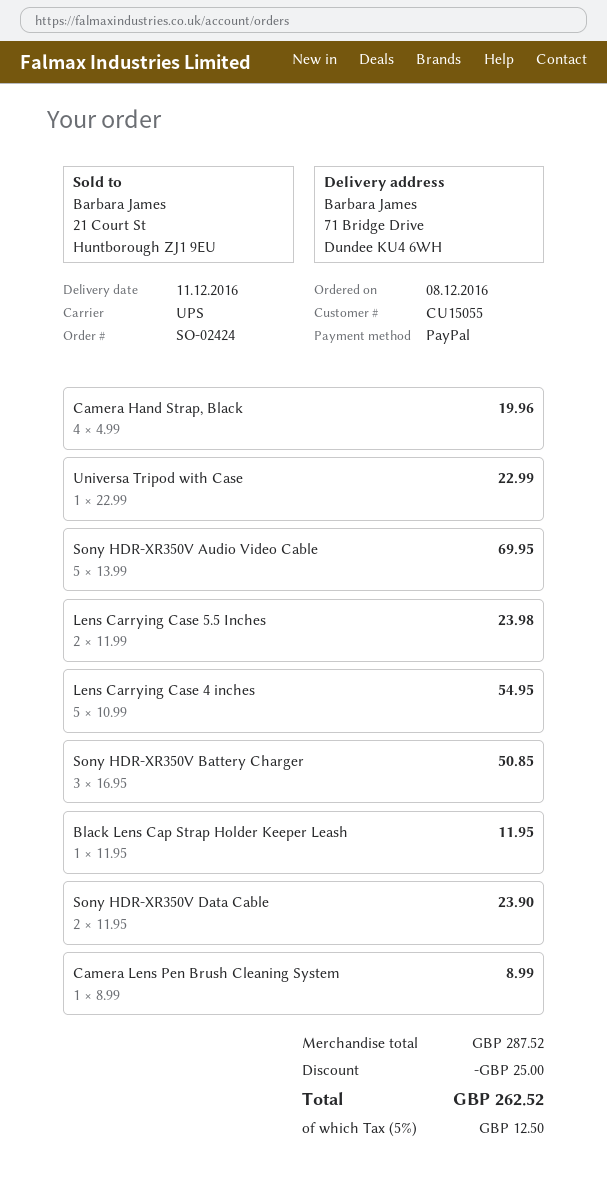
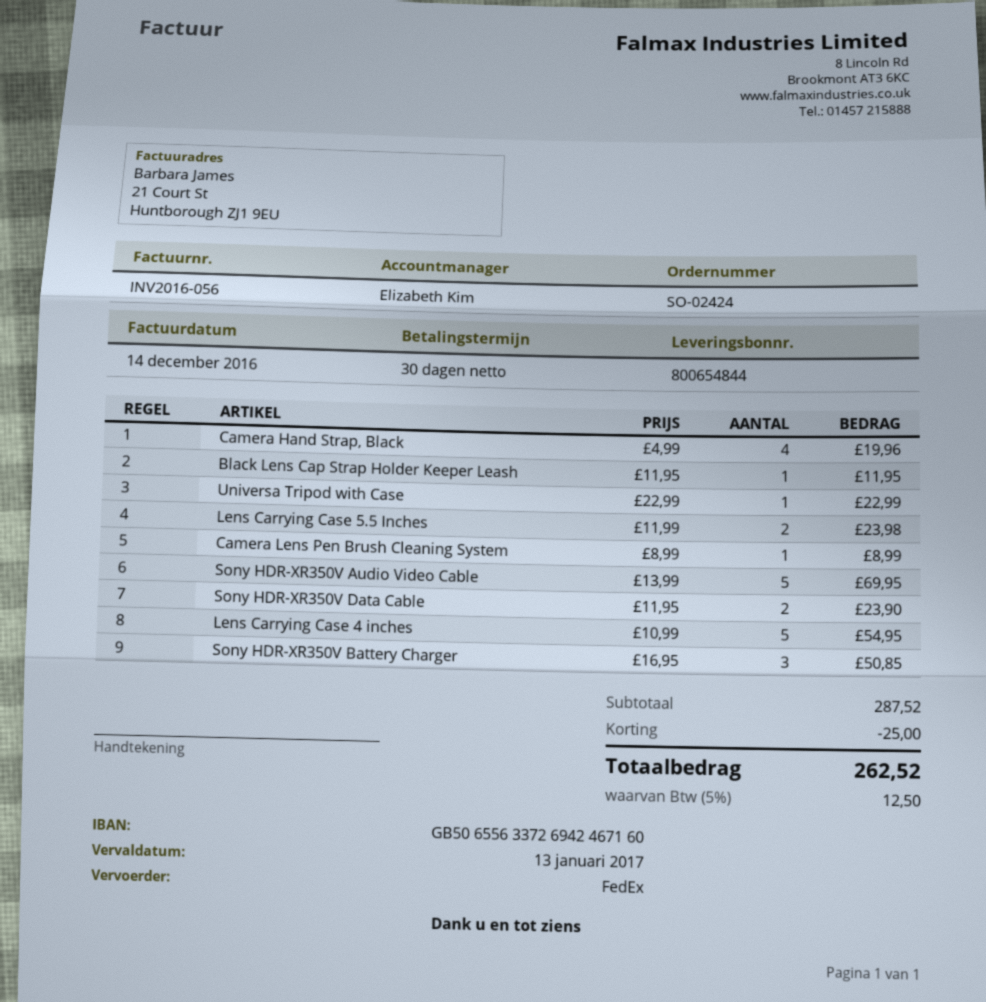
shipping method: UPS -> FedEx

